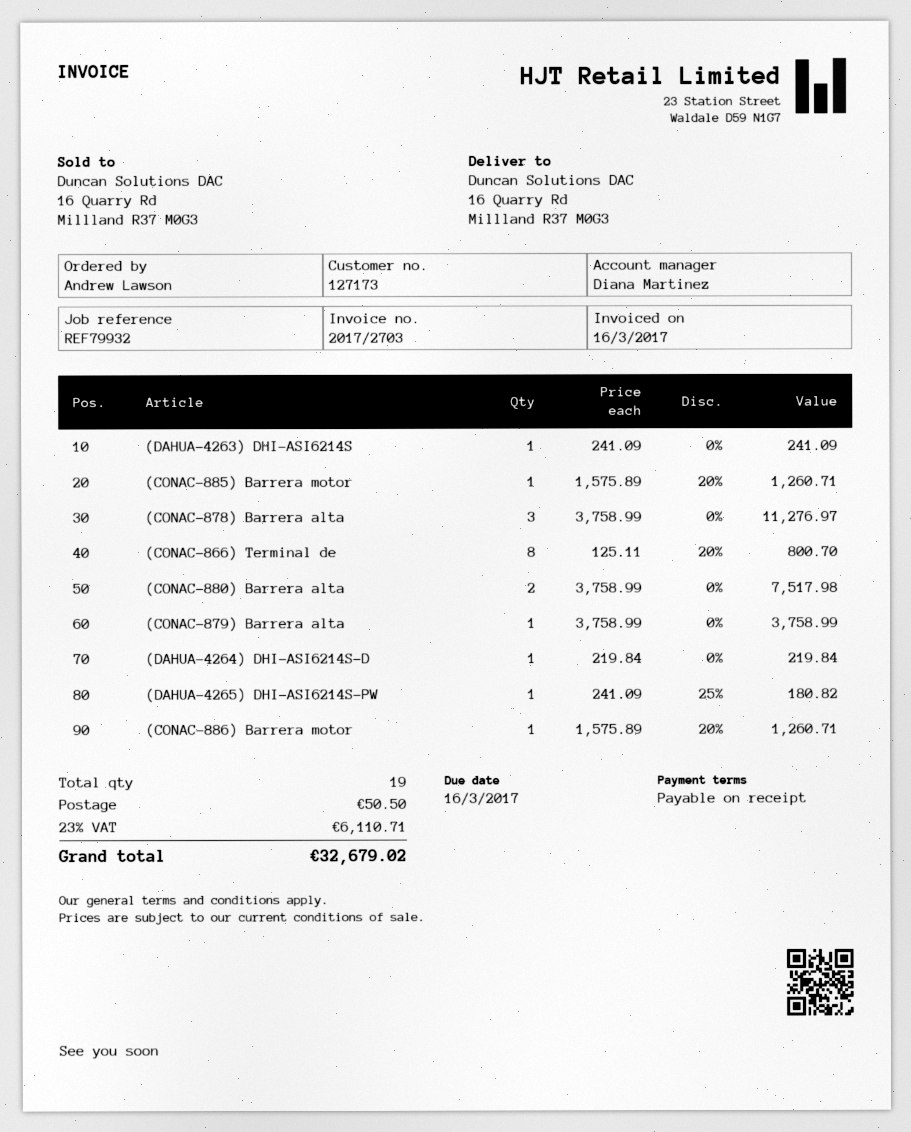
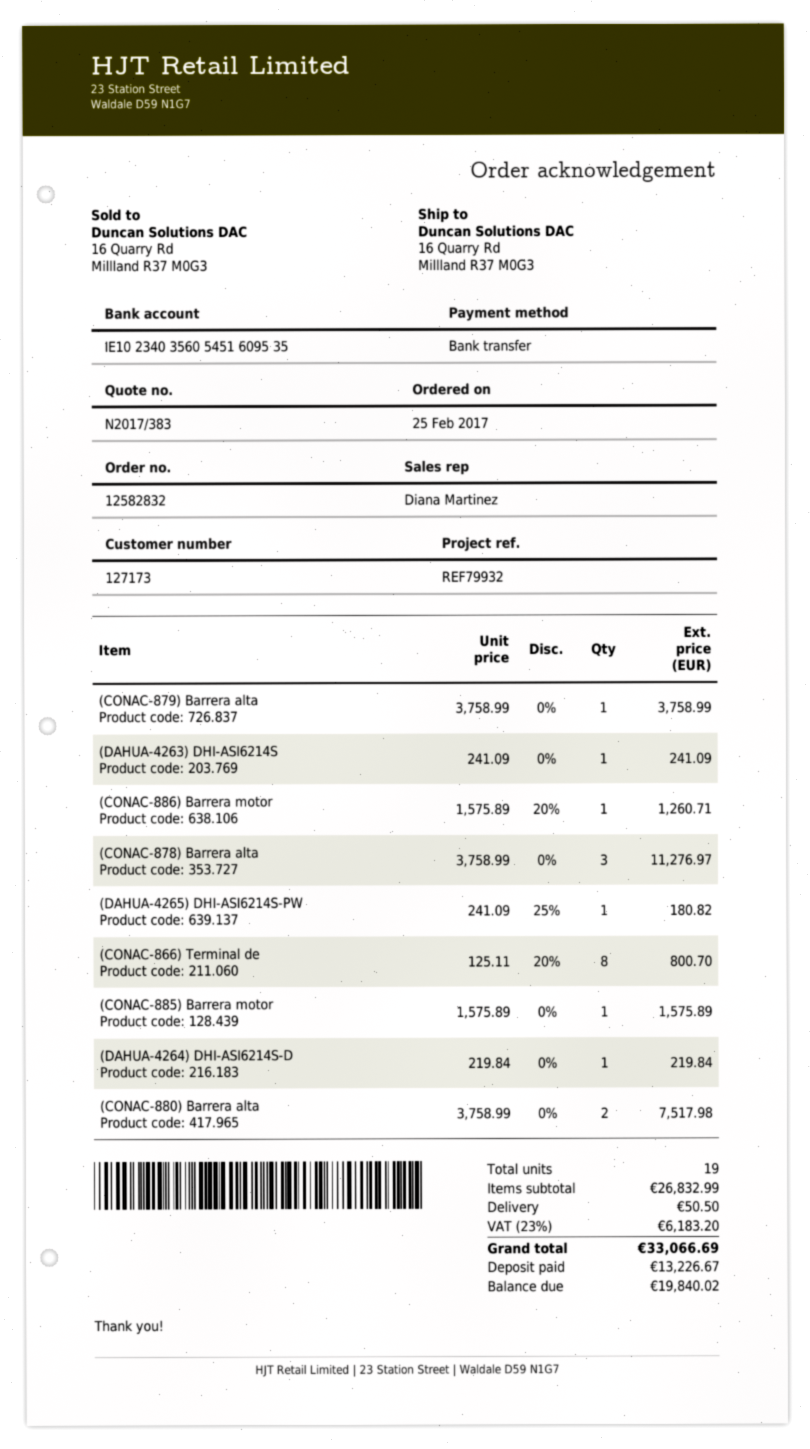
(CONAC-885) Barrera motor: 1 x 1575.89 - 20% = 1260.71 -> 1 x 1575.89 = 1575.89
tax: 23% = 6110.71 -> 23% = 6183.20
total: 32679.02 -> 33066.69

